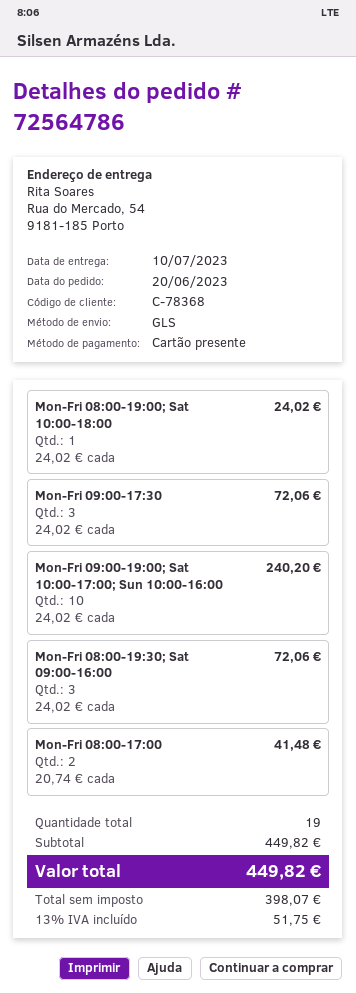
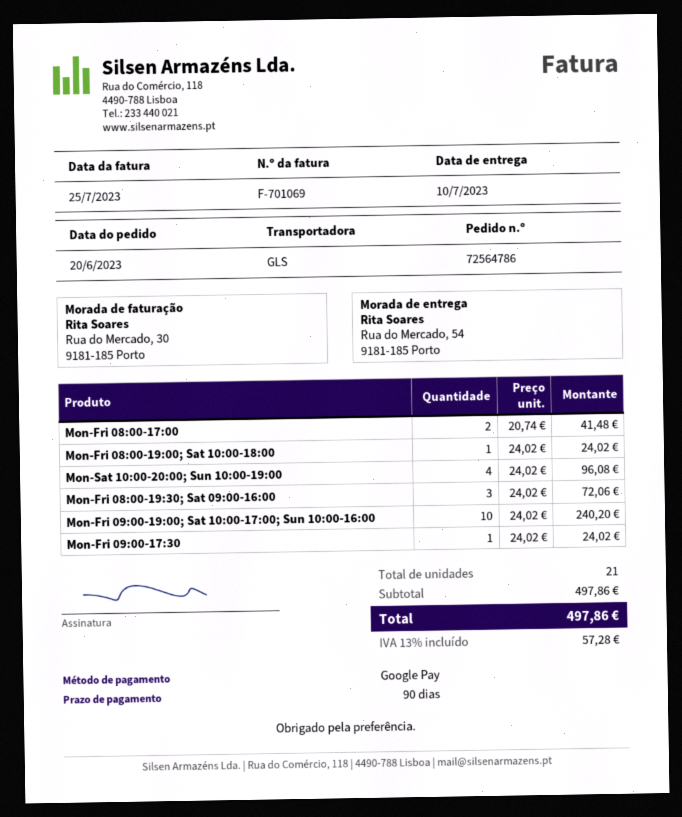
payment method: gift card -> Google Pay
Mon-Fri 09:00-17:30: 3 x 24.02 = 72.06 -> 1 x 24.02 = 24.02
Mon-Sat 10:00-20:00; Sun 10:00-19:00: none -> 4 x 24.02 = 96.08
total quantity: 19 -> 21
subtotal: 449.82 -> 497.86
tax: 13% = 51.75 -> 13% = 57.28
total: 449.82 -> 497.86

